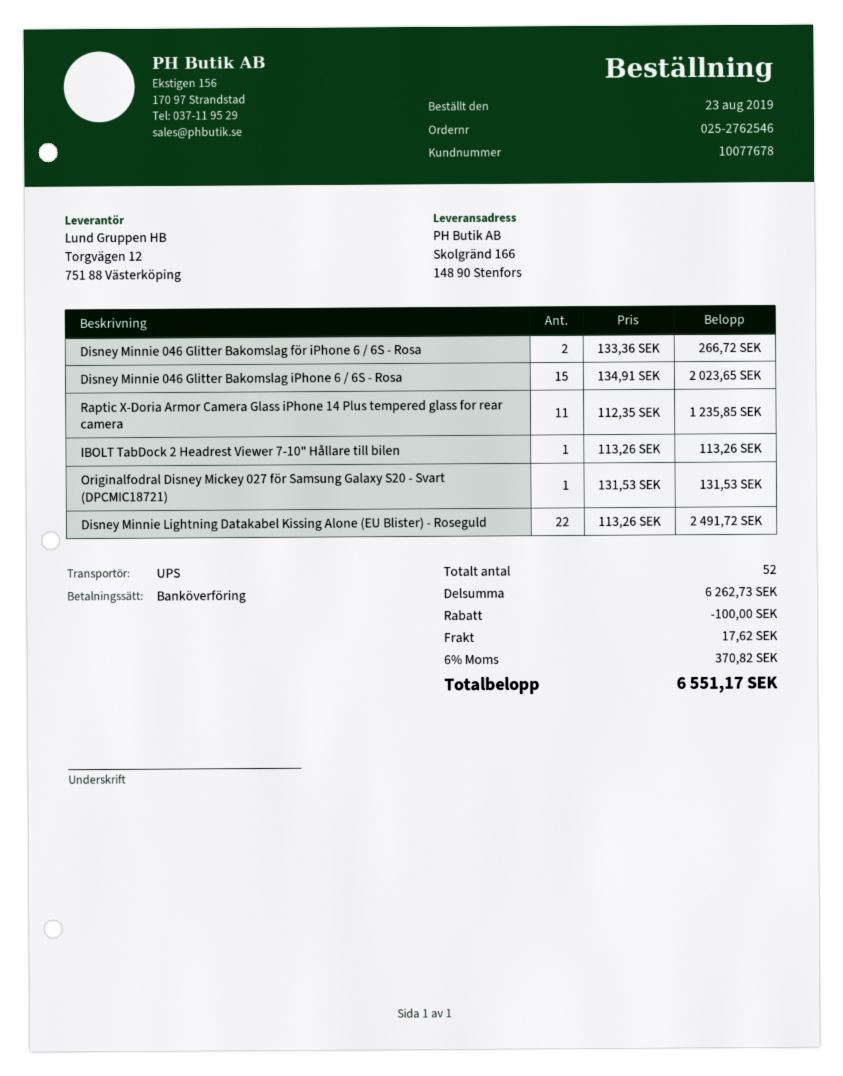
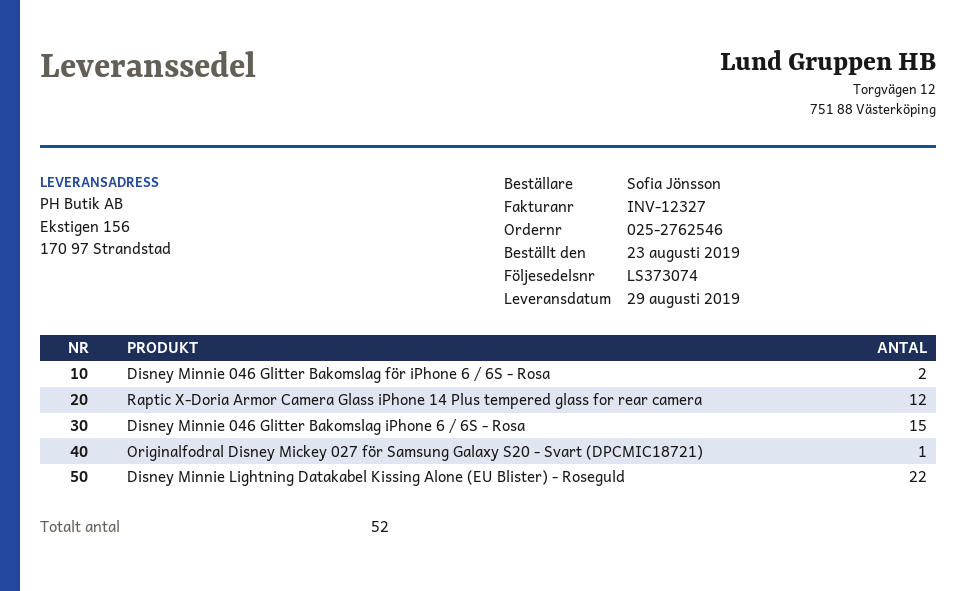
ship to: Skolgränd 166, 148 90 Stenfors -> Ekstigen 156, 170 97 Strandstad
Raptic X-Doria Armor Camera Glass iPhone 14 Plus tempered glass for rear camera: 11 -> 12
IBOLT TabDock 2 Headrest Viewer 7-10" Hållare till bilen: 1 -> none

